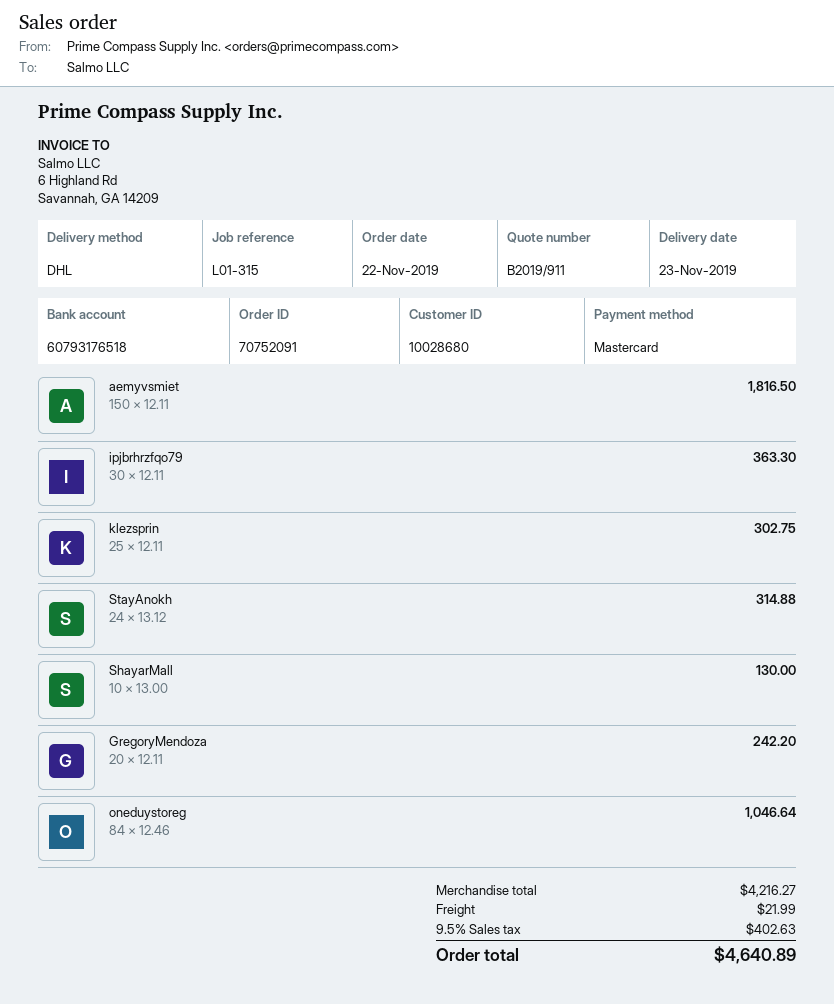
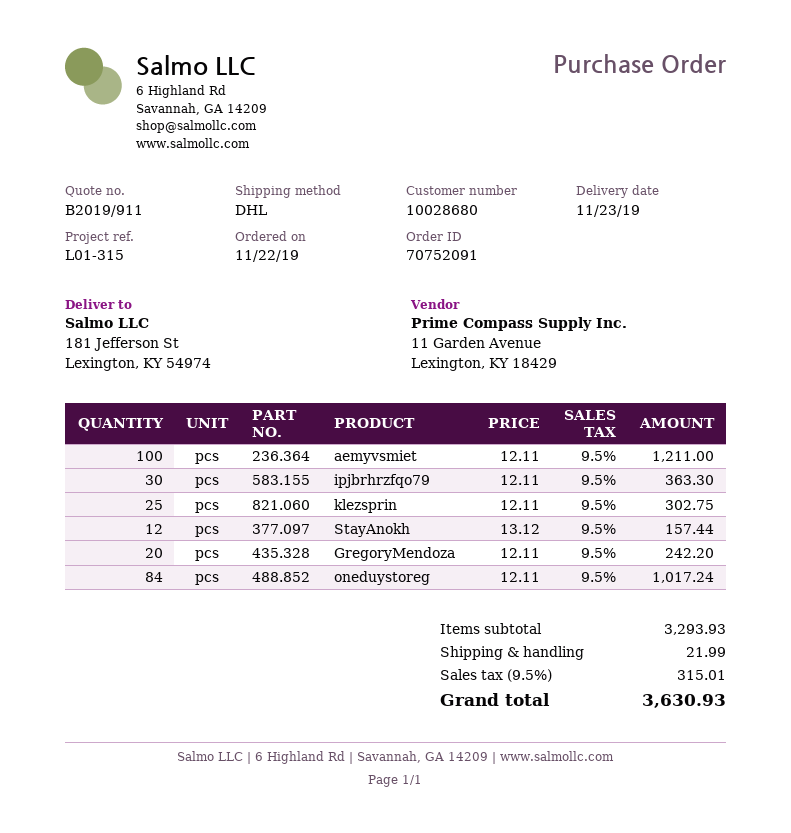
aemyvsmiet: 150 x 12.11 = 1816.50 -> 100 x 12.11 = 1211.00
StayAnokh: 24 x 13.12 = 314.88 -> 12 x 13.12 = 157.44
ShayarMall: 10 x 13.00 = 130.00 -> none
oneduystoreg: 84 x 12.46 = 1046.64 -> 84 x 12.11 = 1017.24
subtotal: 4216.27 -> 3293.93
tax: 9.5% = 402.63 -> 9.5% = 315.01
total: 4640.89 -> 3630.93

